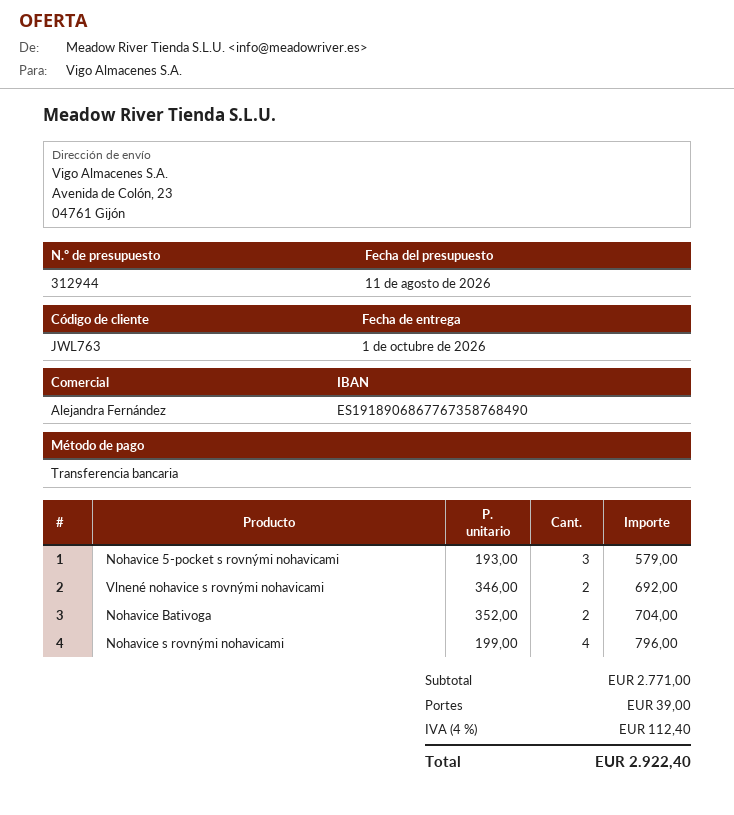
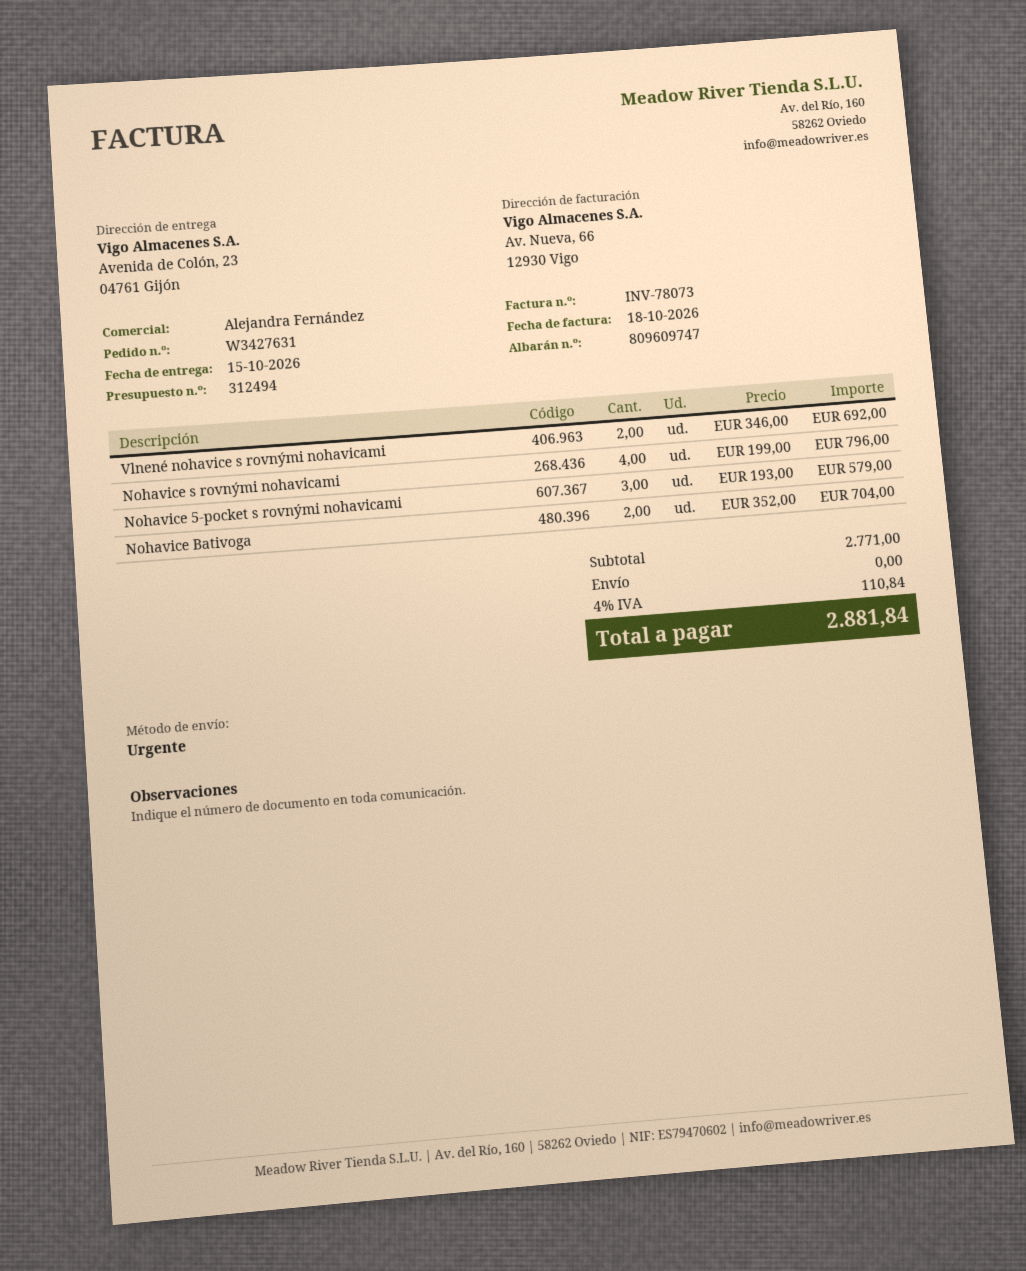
quote number: 312944 -> 312494
delivery date: 2026-10-01 -> 2026-10-15
shipping: 39.00 -> 0.00
tax: 4% = 112.40 -> 4% = 110.84
total: 2922.40 -> 2881.84

